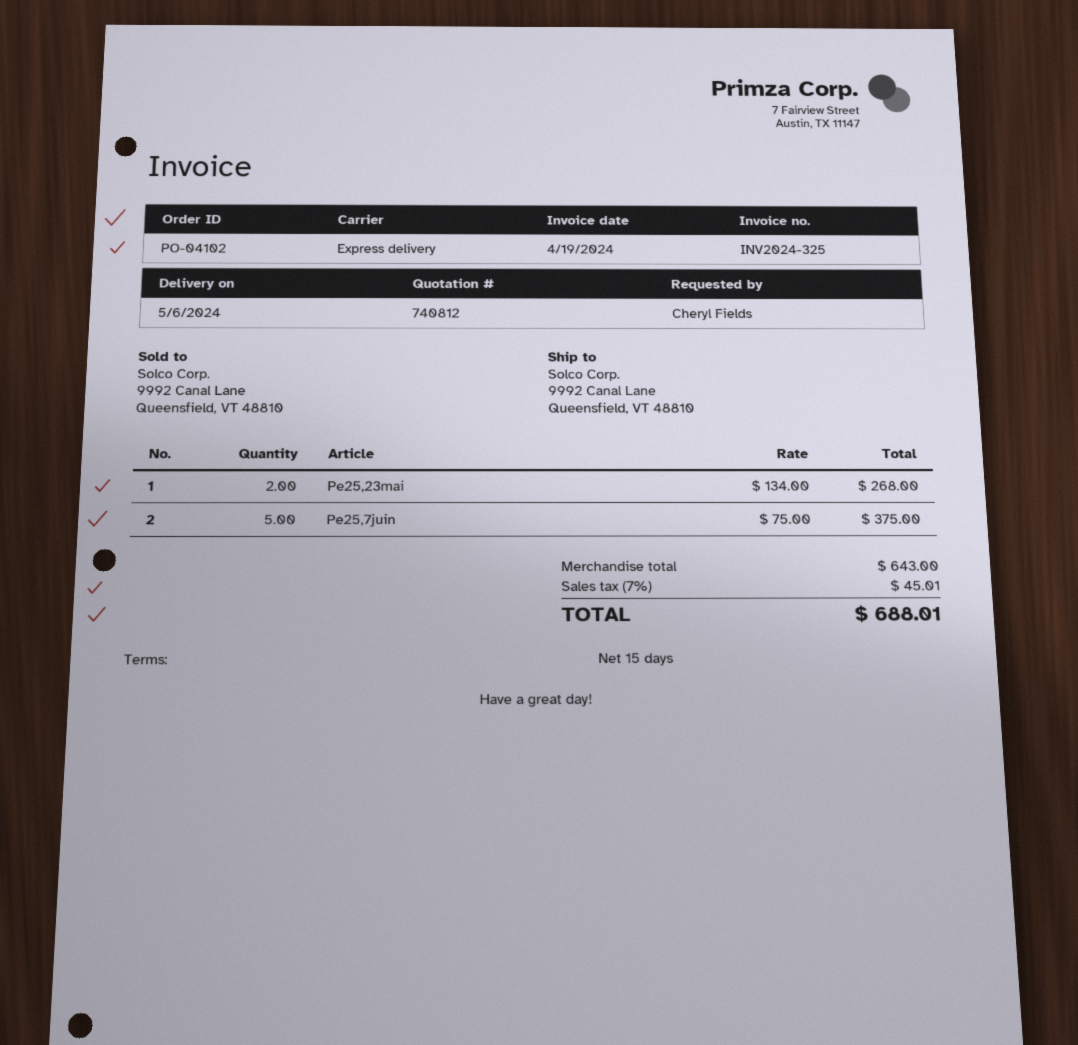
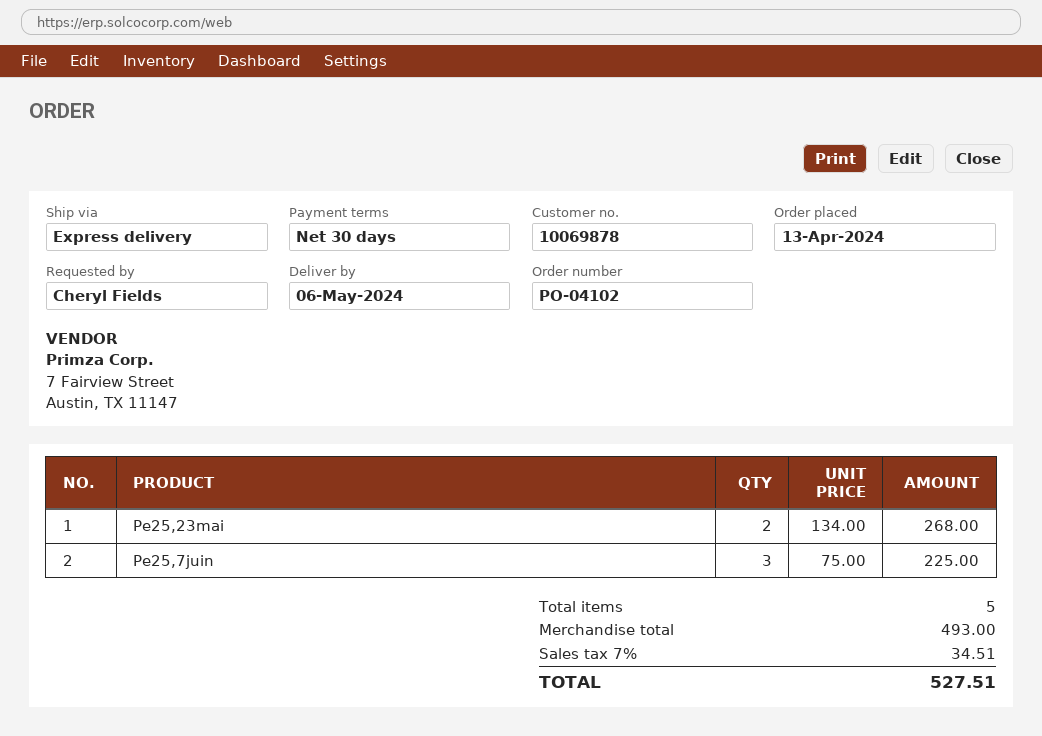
payment terms: 15 days -> 30 days
Pe25,7juin: 5 x 75.00 = 375.00 -> 3 x 75.00 = 225.00
subtotal: 643.00 -> 493.00
tax: 7% = 45.01 -> 7% = 34.51
total: 688.01 -> 527.51

